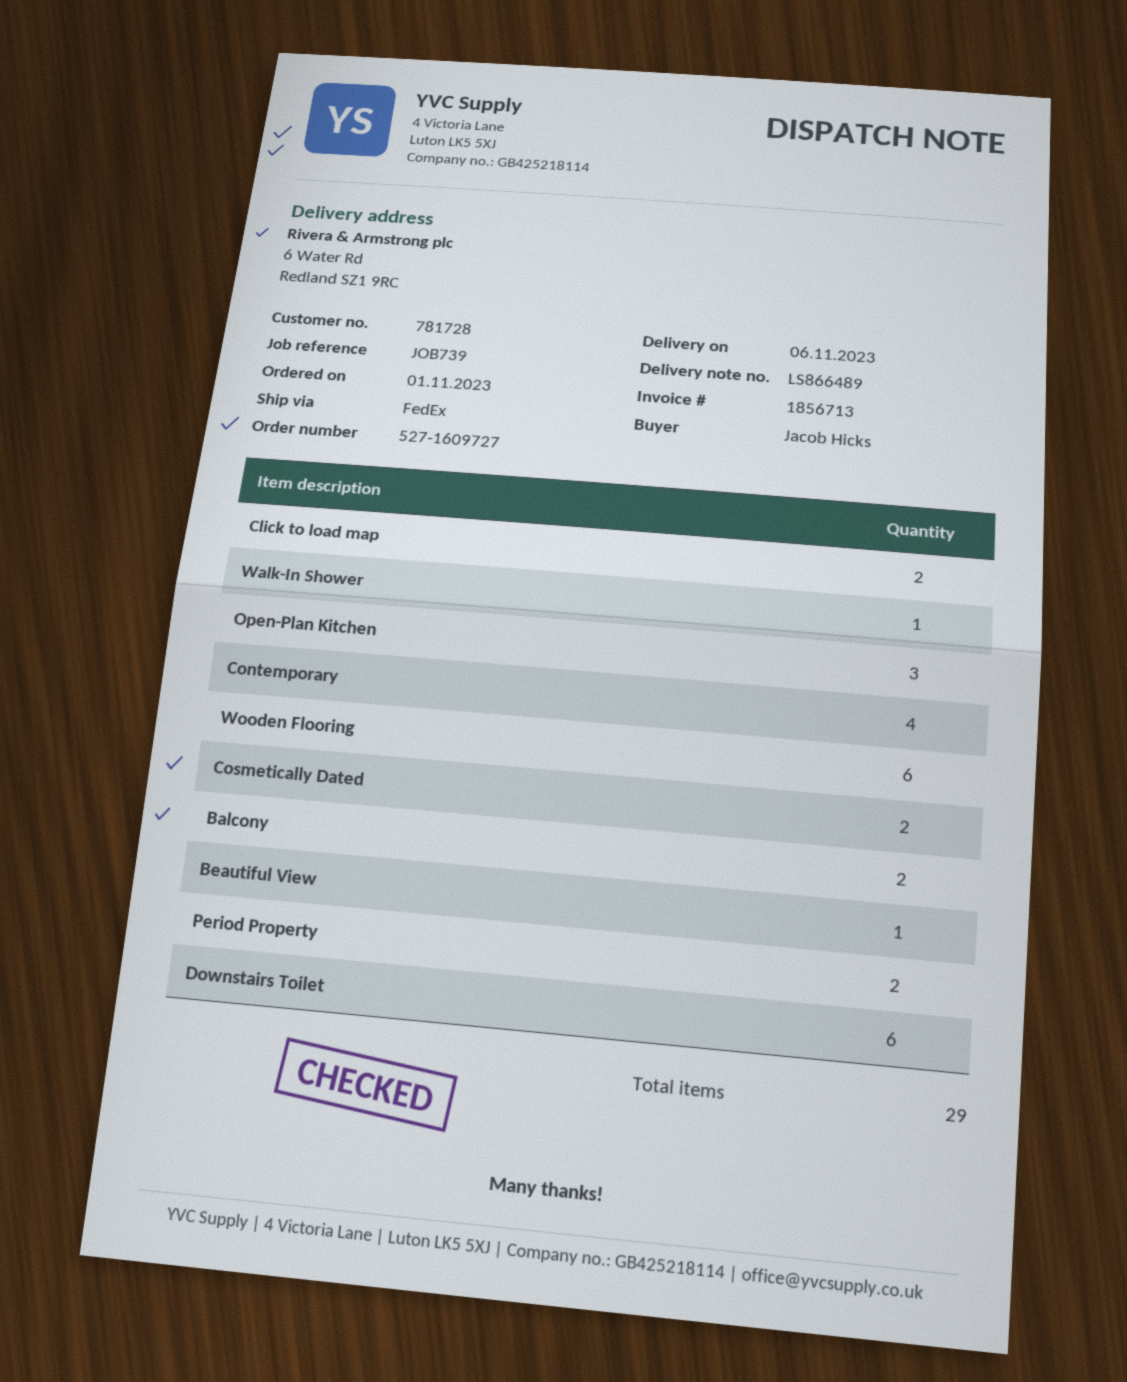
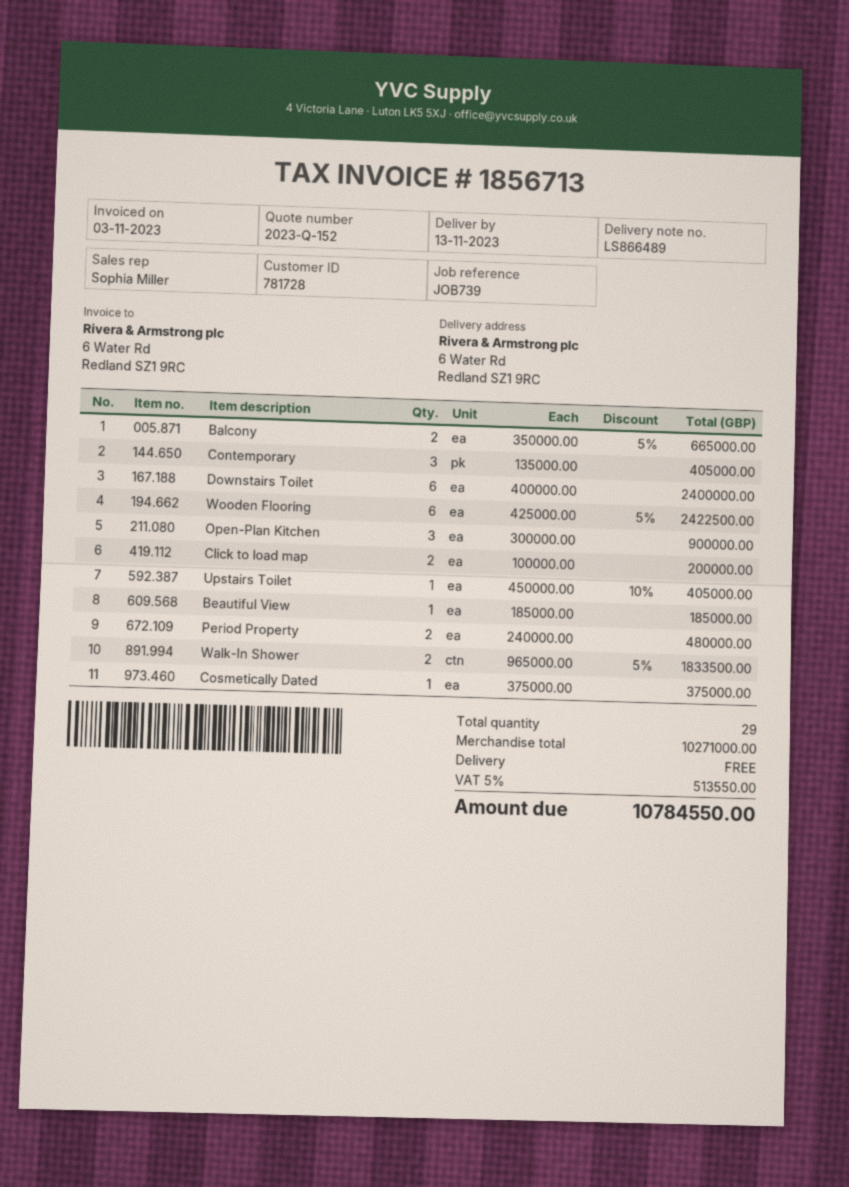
delivery date: 2023-11-06 -> 2023-11-13
Walk-In Shower: 1 -> 2
Contemporary: 4 -> 3
Cosmetically Dated: 2 -> 1
Upstairs Toilet: none -> 1

